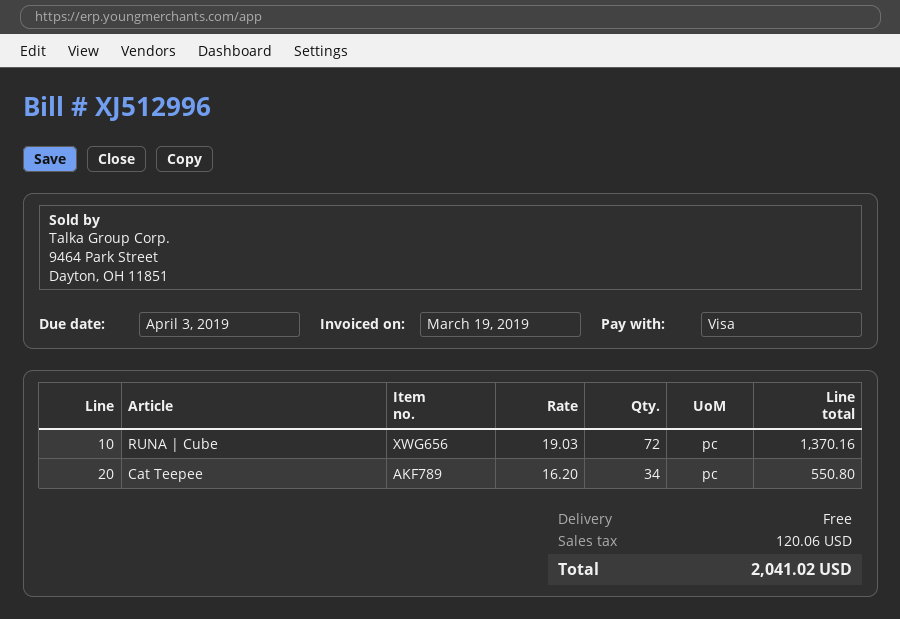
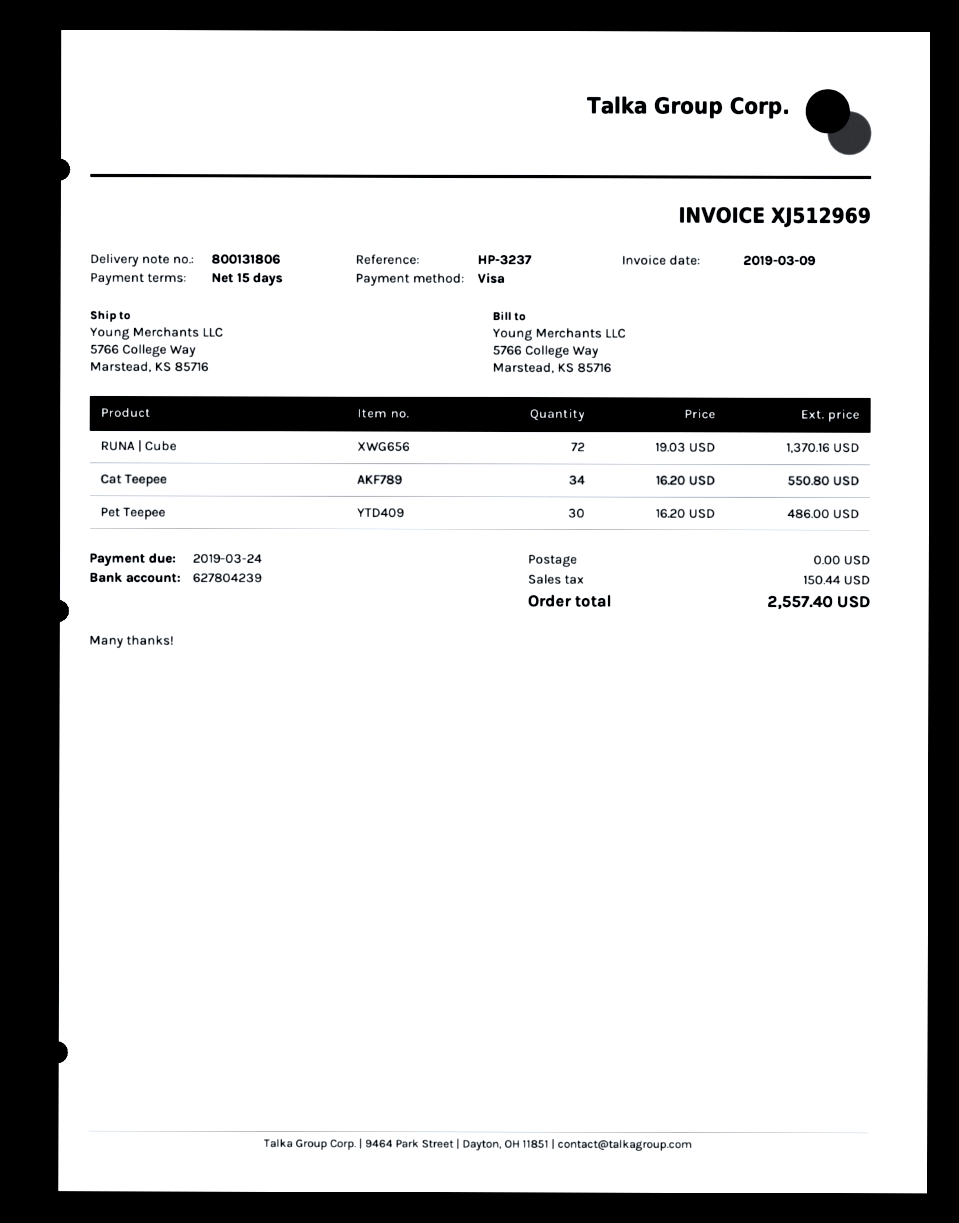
invoice number: XJ512996 -> XJ512969
invoice date: 2019-03-19 -> 2019-03-09
due date: 2019-04-03 -> 2019-03-24
Pet Teepee: none -> 30 x 16.20 = 486.00
tax: 120.06 -> 150.44
total: 2041.02 -> 2557.40

